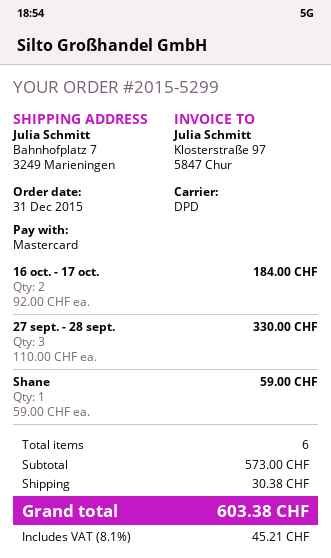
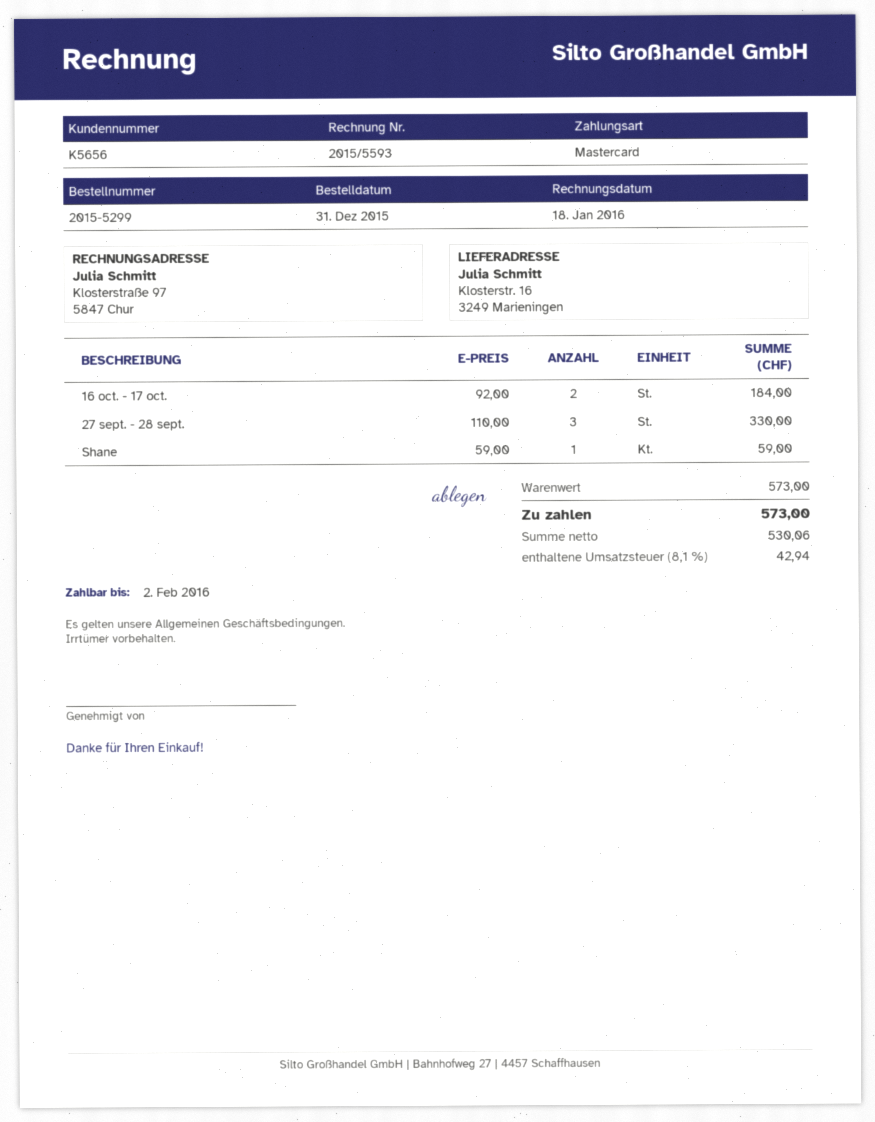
ship to: Bahnhofplatz 7, 3249 Marieningen -> Klosterstr. 16, 3249 Marieningen
shipping: 30.38 -> none
tax: 8.1% = 45.21 -> 8.1% = 42.94
total: 603.38 -> 573.00

